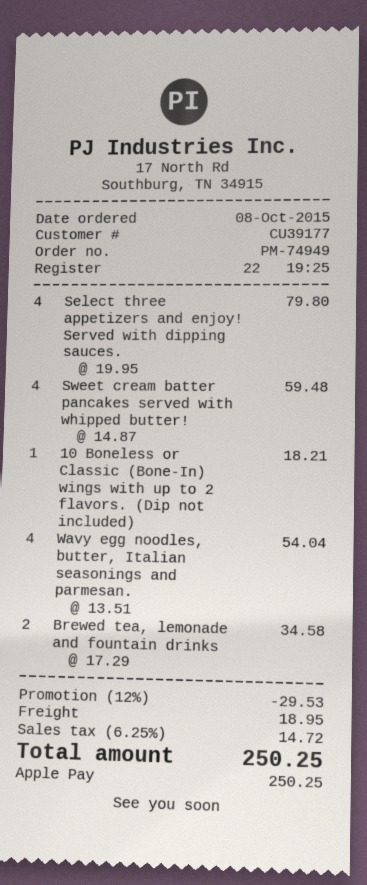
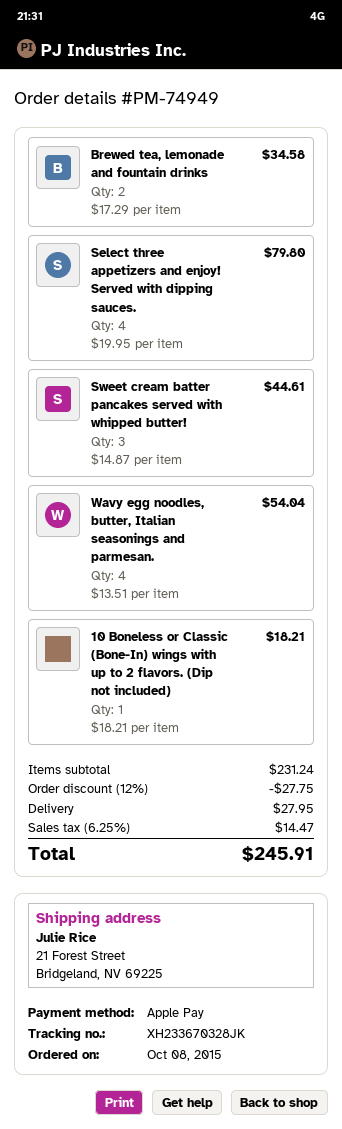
Sweet cream batter pancakes served with whipped butter!: 4 x 14.87 = 59.48 -> 3 x 14.87 = 44.61
discount: 12% = 29.53 -> 12% = 27.75
shipping: 18.95 -> 27.95
tax: 6.25% = 14.72 -> 6.25% = 14.47
total: 250.25 -> 245.91

